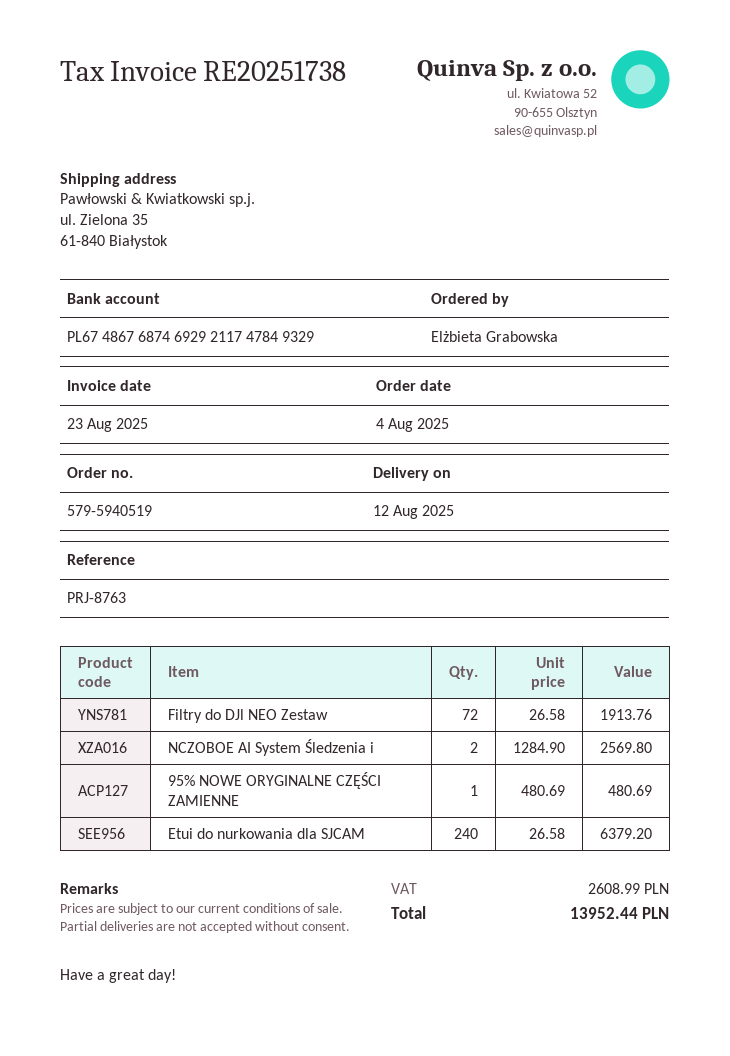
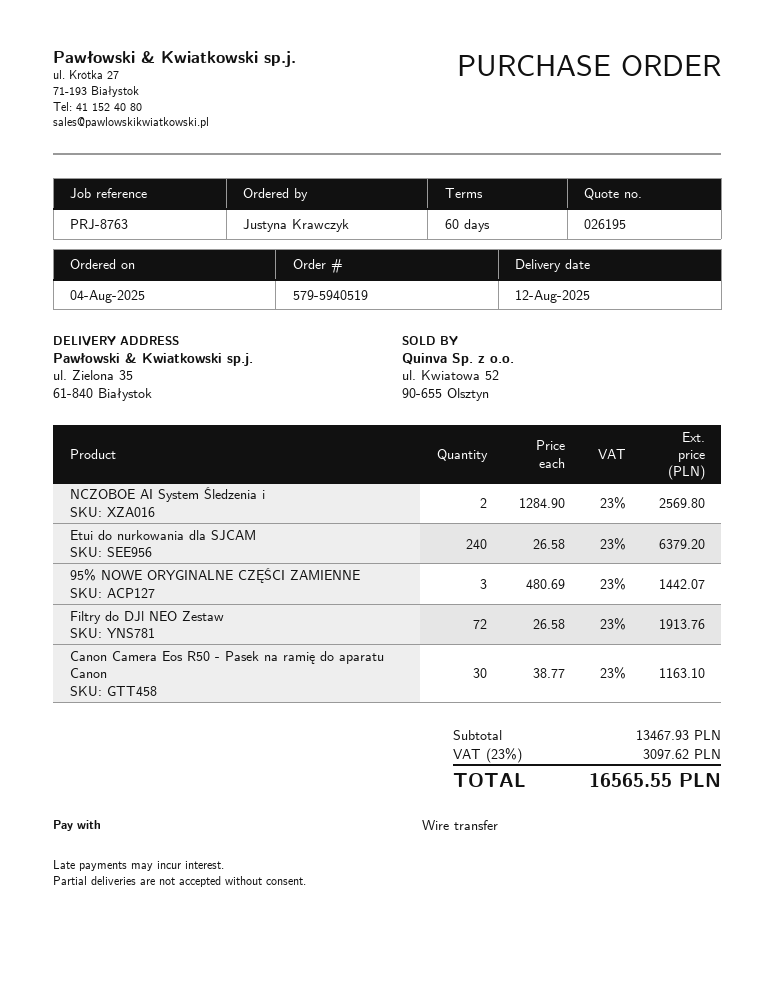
ordered by: Elżbieta Grabowska -> Justyna Krawczyk
95% NOWE ORYGINALNE CZĘŚCI ZAMIENNE: 1 x 480.69 = 480.69 -> 3 x 480.69 = 1442.07
Canon Camera Eos R50 - Pasek na ramię do aparatu Canon: none -> 30 x 38.77 = 1163.10
tax: 2608.99 -> 3097.62
total: 13952.44 -> 16565.55

